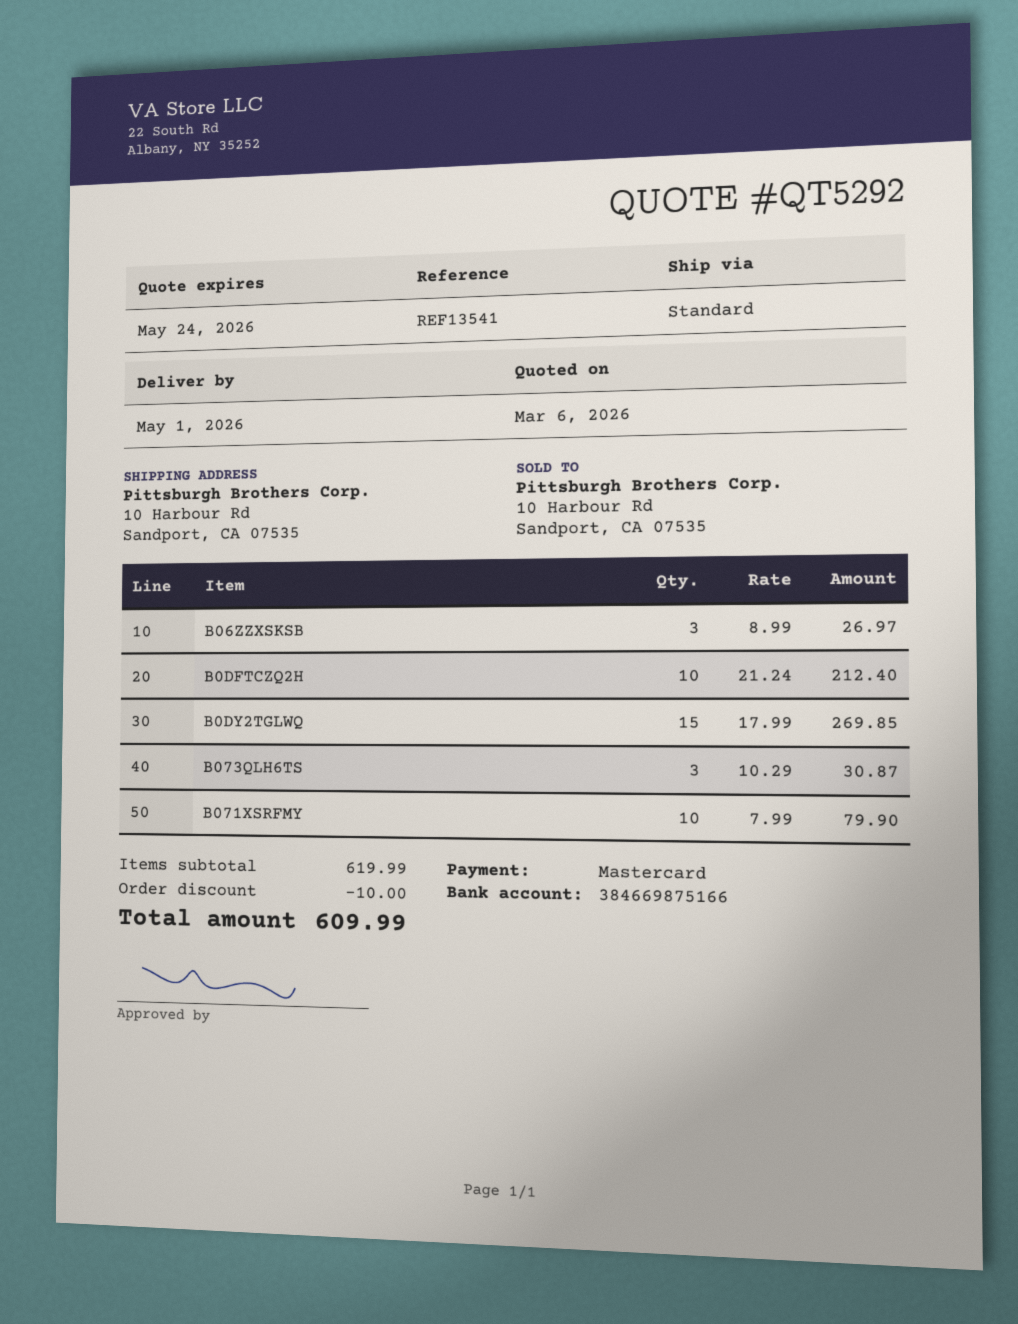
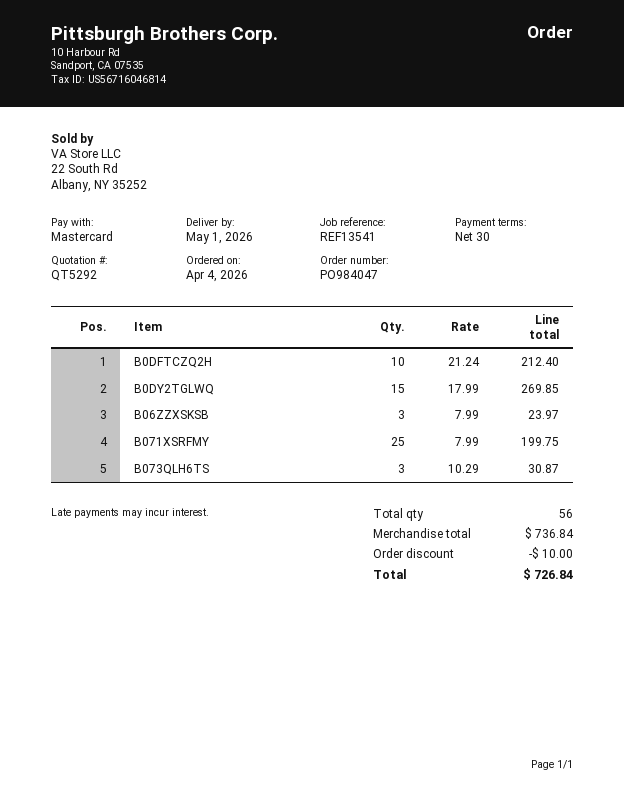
B06ZZXSKSB: 3 x 8.99 = 26.97 -> 3 x 7.99 = 23.97
B071XSRFMY: 10 x 7.99 = 79.90 -> 25 x 7.99 = 199.75
subtotal: 619.99 -> 736.84
total: 609.99 -> 726.84

